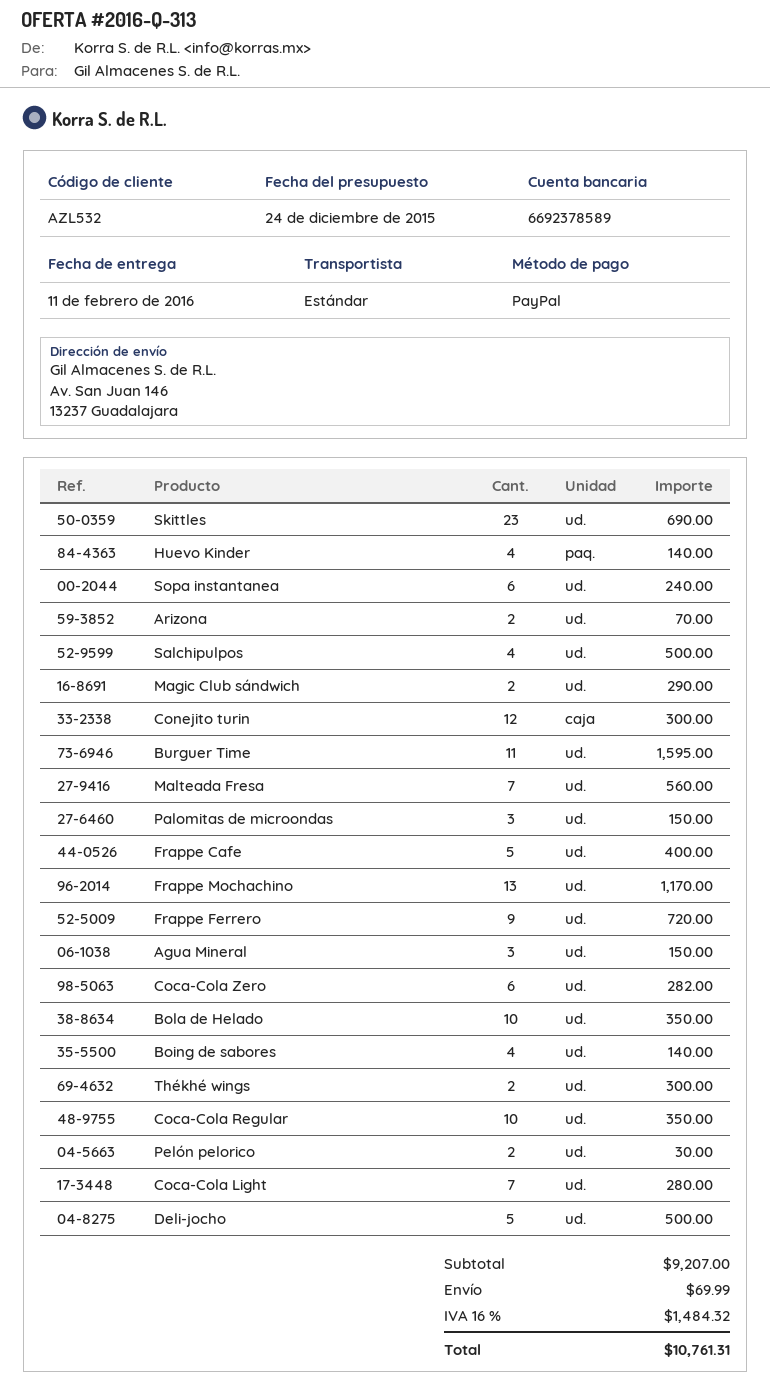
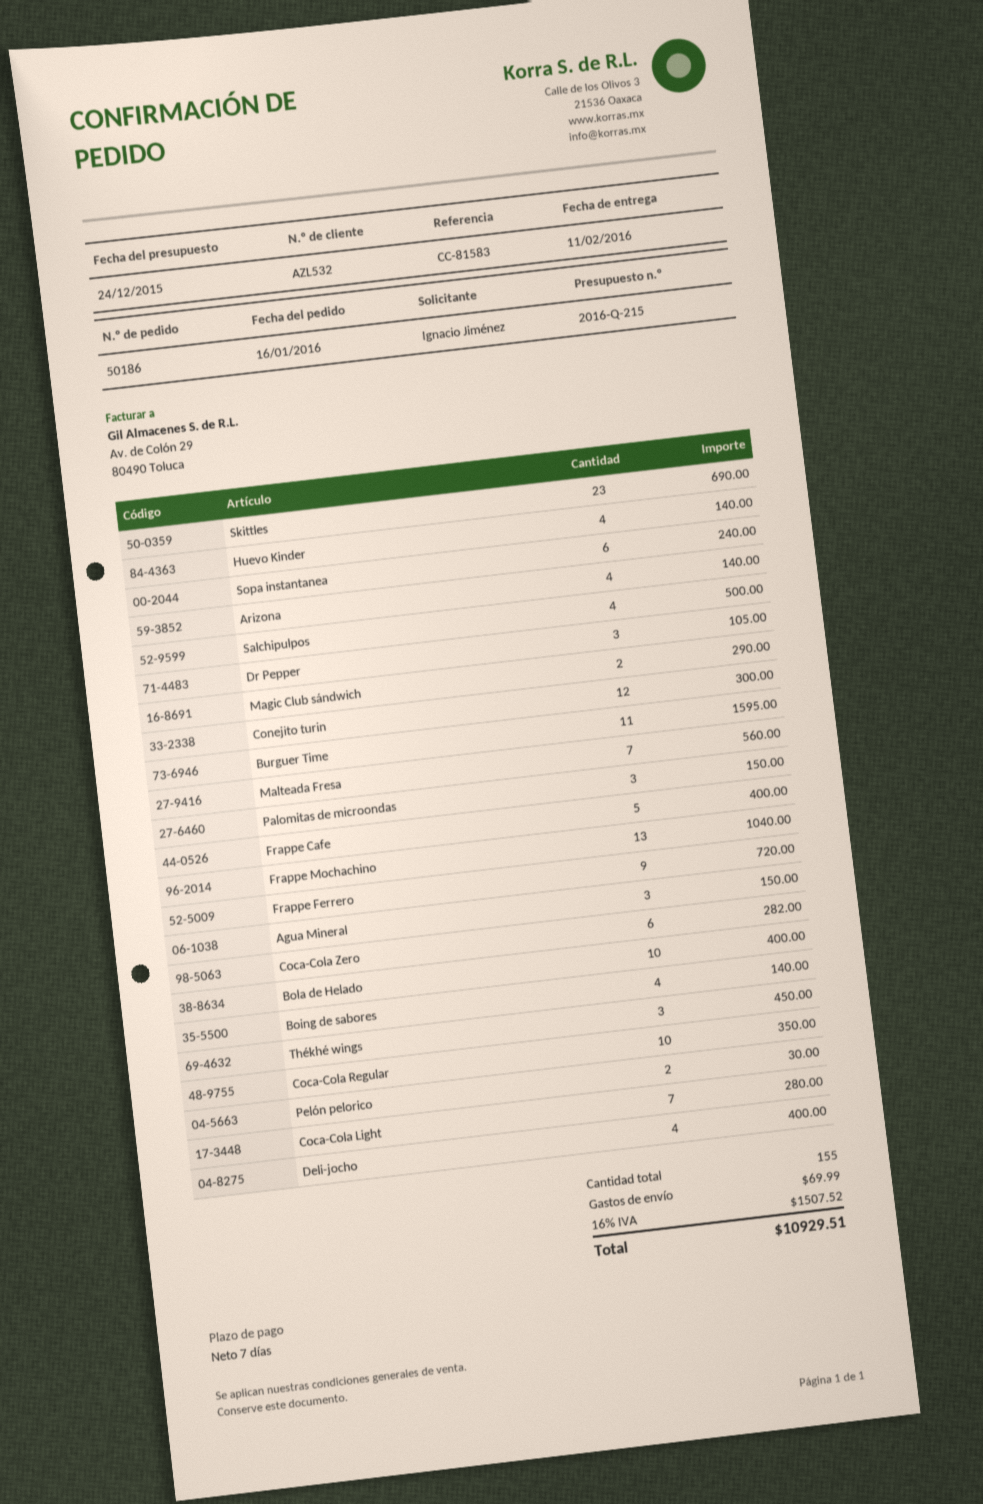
quote number: 2016-Q-313 -> 2016-Q-215
Arizona: 2 for 70.00 -> 4 for 140.00
Frappe Mochachino: 13 for 1170.00 -> 13 for 1040.00
Bola de Helado: 10 for 350.00 -> 10 for 400.00
Thékhé wings: 2 for 300.00 -> 3 for 450.00
Deli-jocho: 5 for 500.00 -> 4 for 400.00
Dr Pepper: none -> 3 for 105.00
tax: 16% = 1484.32 -> 16% = 1507.52
total: 10761.31 -> 10929.51

